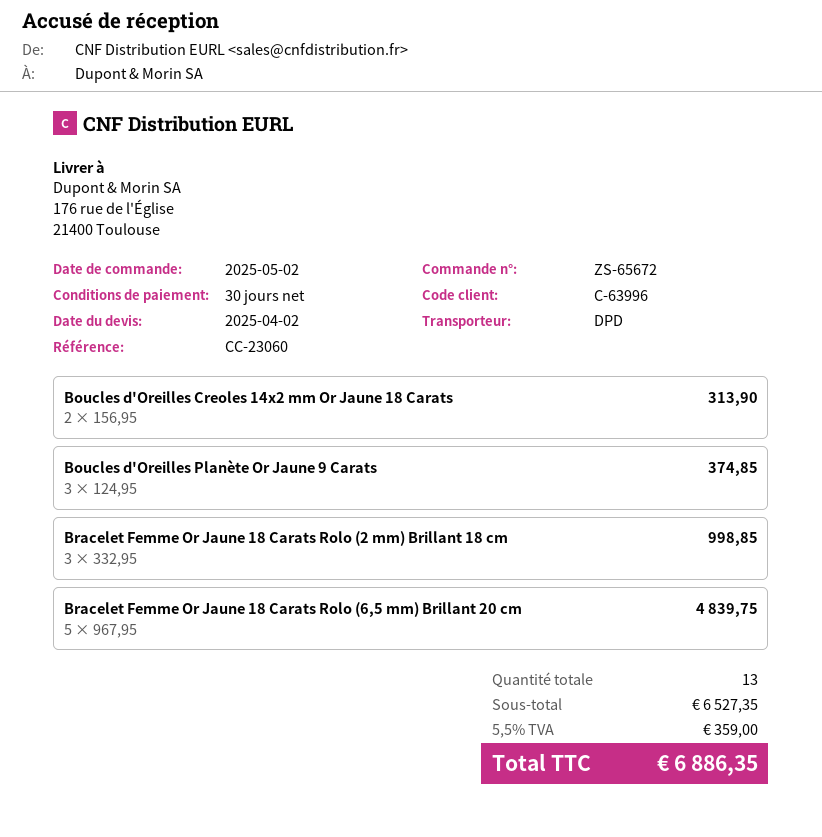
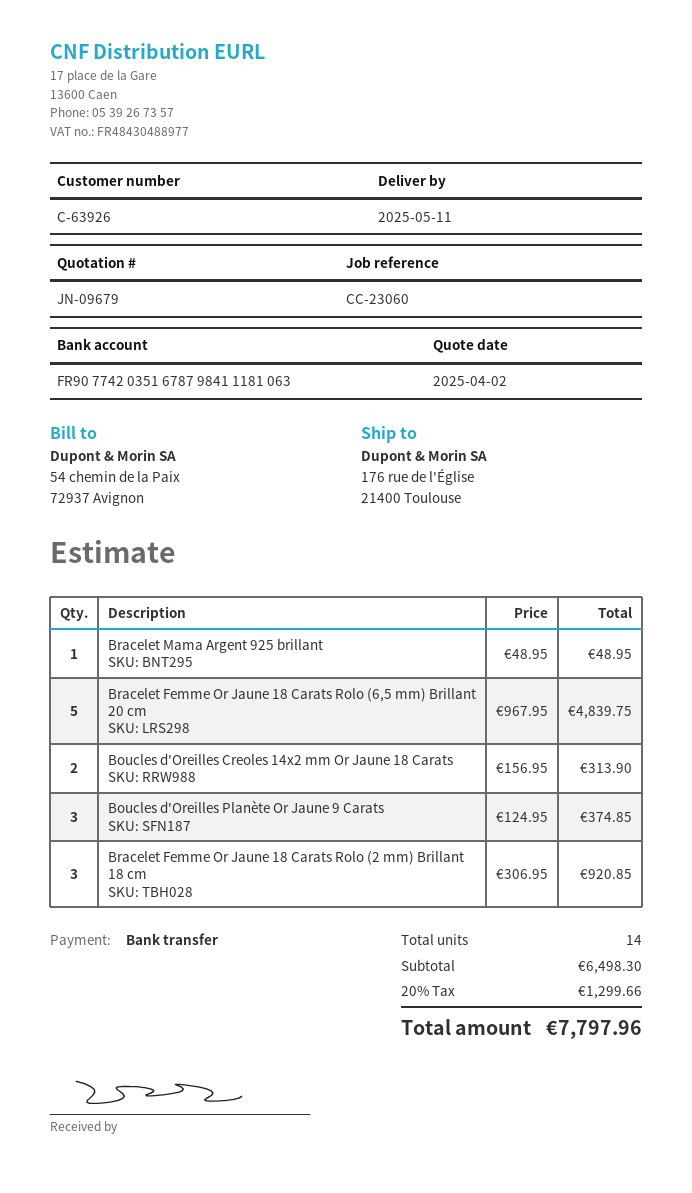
customer number: C-63996 -> C-63926
Bracelet Femme Or Jaune 18 Carats Rolo (2 mm) Brillant 18 cm: 3 x 332.95 = 998.85 -> 3 x 306.95 = 920.85
Bracelet Mama Argent 925 brillant: none -> 1 x 48.95 = 48.95
total quantity: 13 -> 14
subtotal: 6527.35 -> 6498.30
tax: 5.5% = 359.00 -> 20% = 1299.66
total: 6886.35 -> 7797.96

